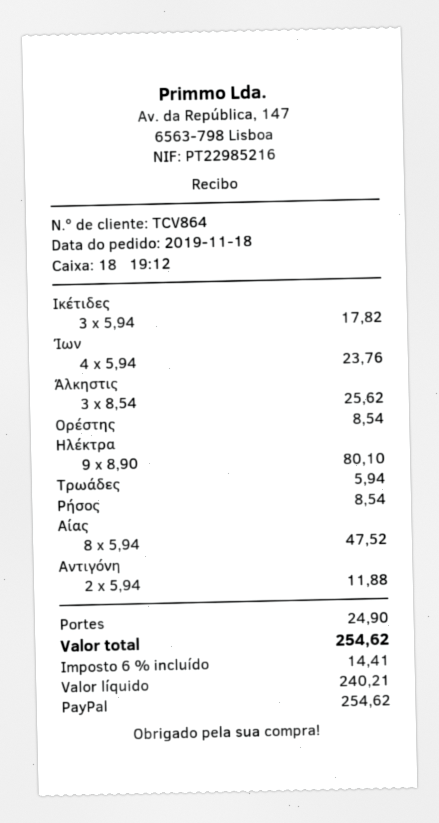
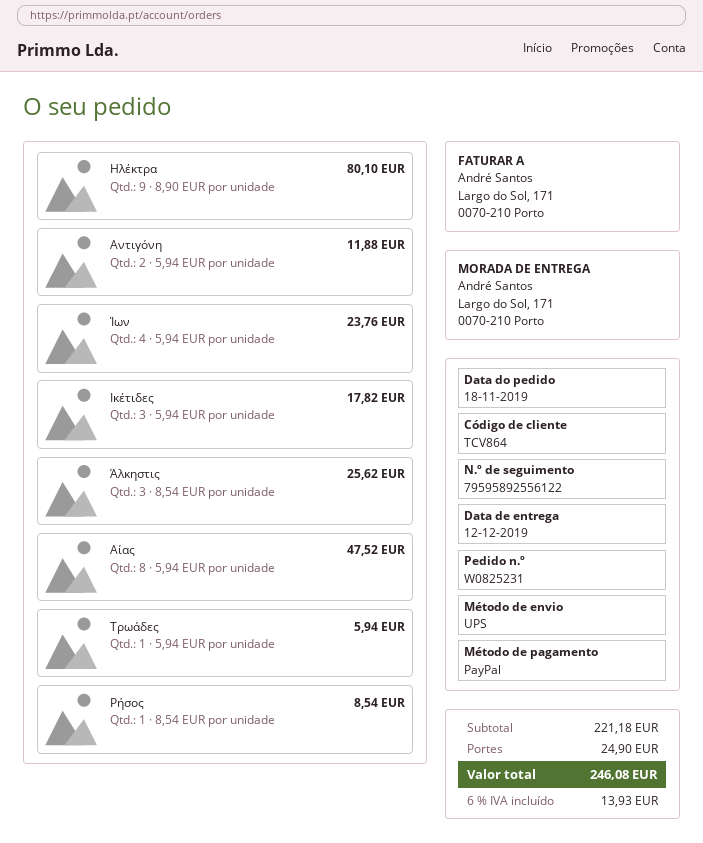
Ορέστης: 1 x 8.54 = 8.54 -> none
tax: 6% = 14.41 -> 6% = 13.93
total: 254.62 -> 246.08

